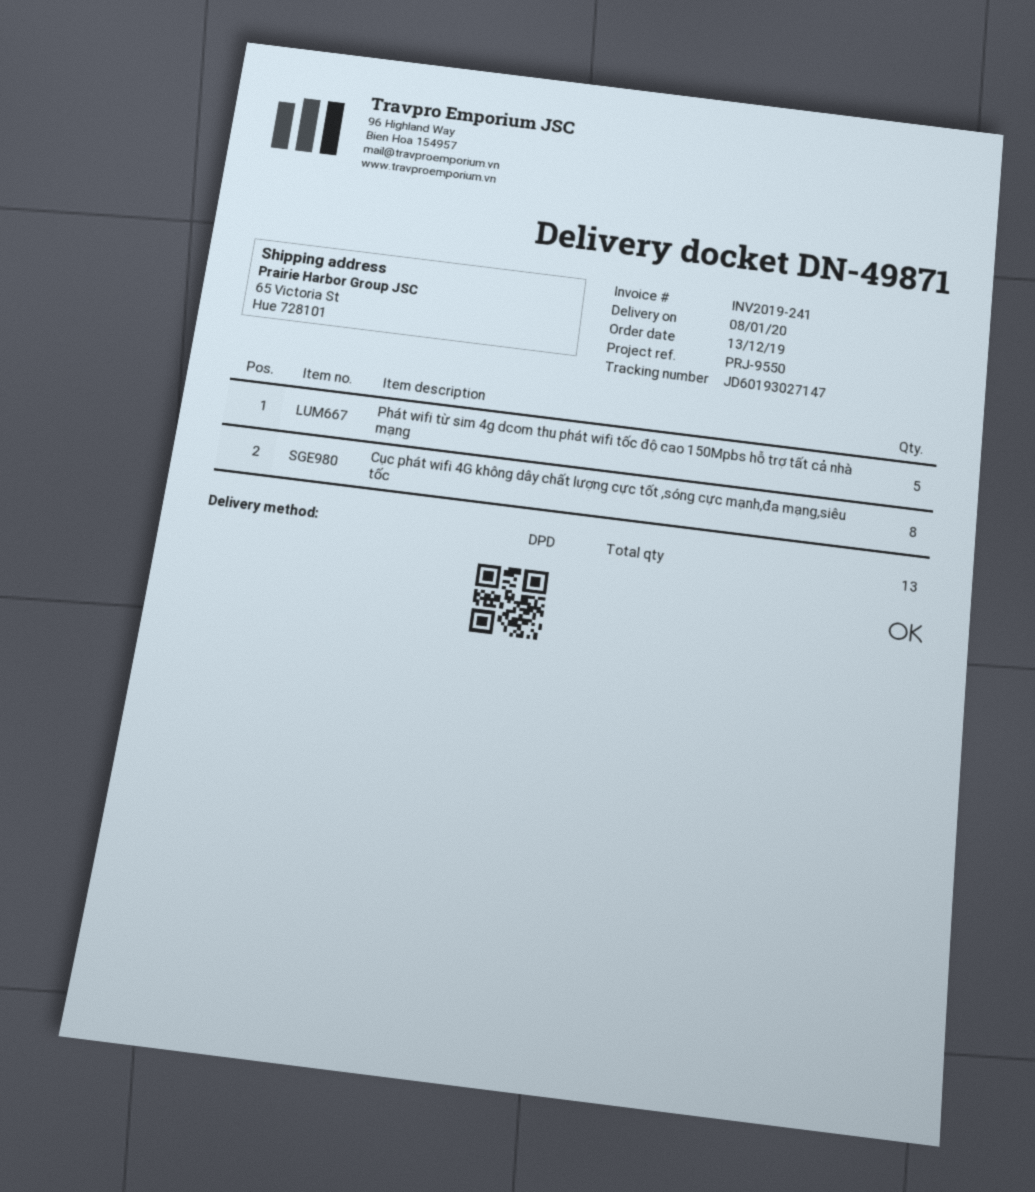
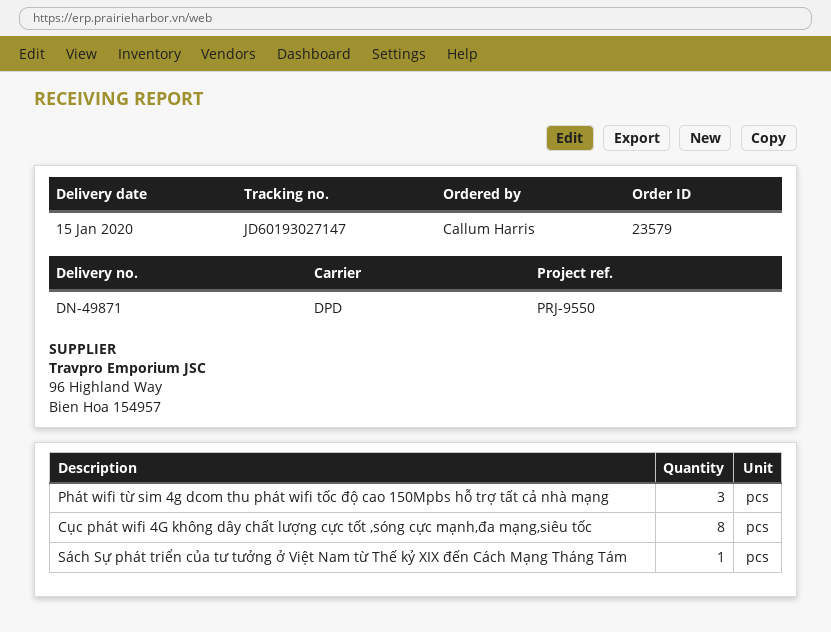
delivery date: 2020-01-08 -> 2020-01-15
Phát wifi từ sim 4g dcom thu phát wifi tốc độ cao 150Mpbs hỗ trợ tất cả nhà mạng: 5 -> 3
Sách Sự phát triển của tư tưởng ở Việt Nam từ Thế kỷ XIX đến Cách Mạng Tháng Tám: none -> 1

